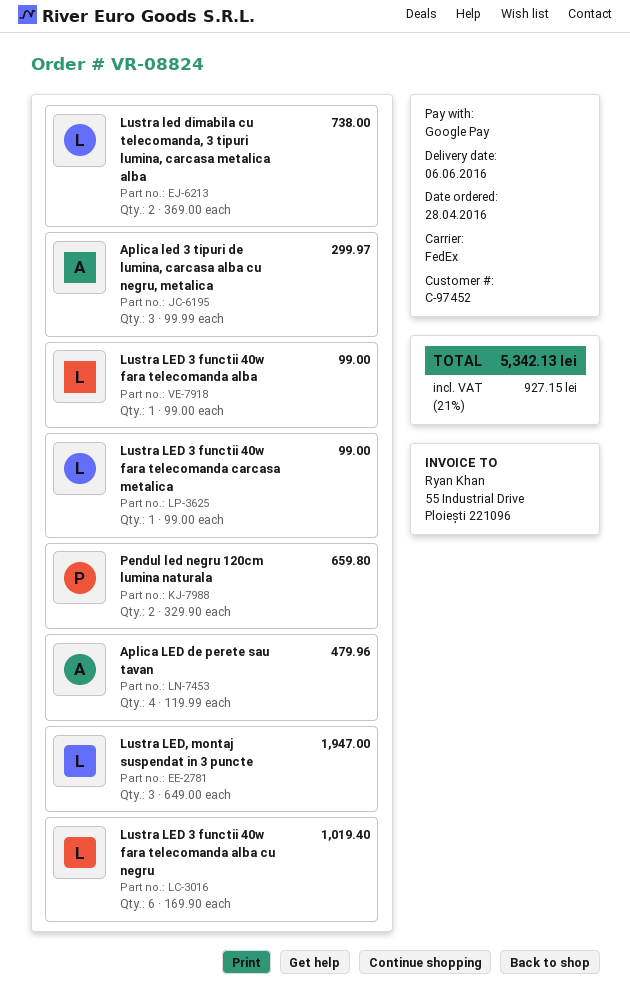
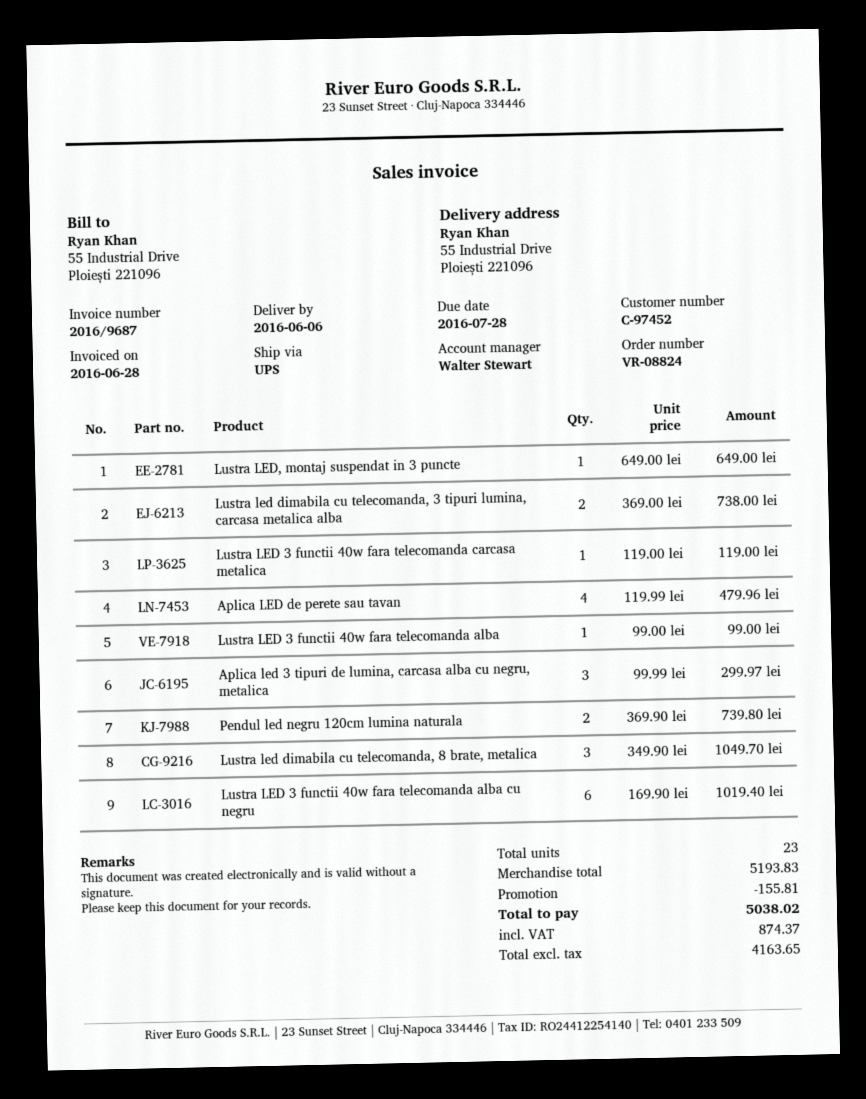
shipping method: FedEx -> UPS
Lustra LED 3 functii 40w fara telecomanda carcasa metalica: 1 x 99.00 = 99.00 -> 1 x 119.00 = 119.00
Pendul led negru 120cm lumina naturala: 2 x 329.90 = 659.80 -> 2 x 369.90 = 739.80
Lustra LED, montaj suspendat in 3 puncte: 3 x 649.00 = 1947.00 -> 1 x 649.00 = 649.00
Lustra led dimabila cu telecomanda, 8 brate, metalica: none -> 3 x 349.90 = 1049.70
discount: none -> 155.81
tax: 927.15 -> 874.37
total: 5342.13 -> 5038.02

